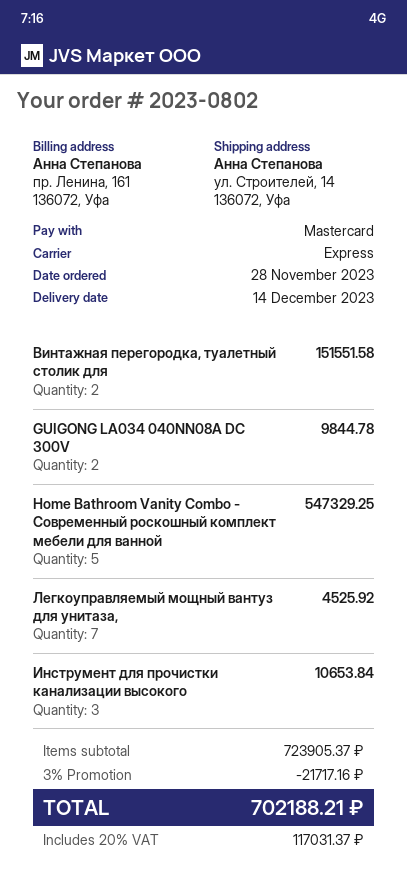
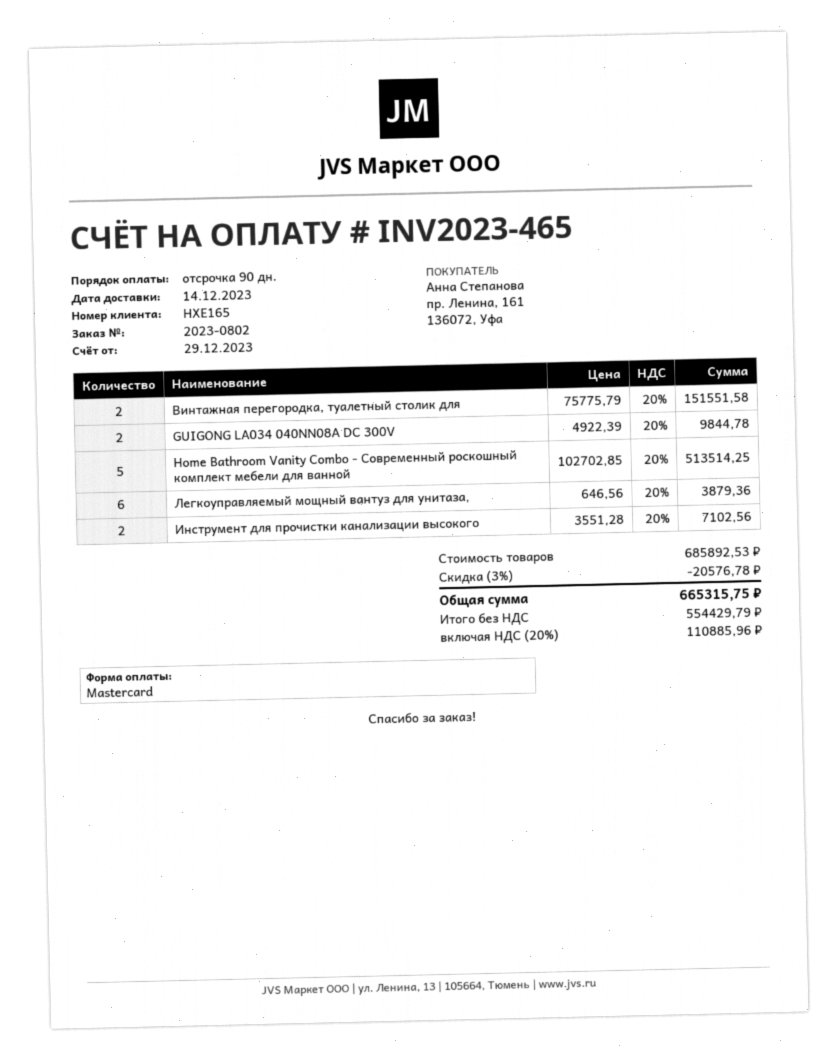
Home Bathroom Vanity Combo - Современный роскошный комплект мебели для ванной: 5 for 547329.25 -> 5 for 513514.25
Легкоуправляемый мощный вантуз для унитаза,: 7 for 4525.92 -> 6 for 3879.36
Инструмент для прочистки канализации высокого: 3 for 10653.84 -> 2 for 7102.56
subtotal: 723905.37 -> 685892.53
discount: 3% = 21717.16 -> 3% = 20576.78
tax: 20% = 117031.37 -> 20% = 110885.96
total: 702188.21 -> 665315.75

